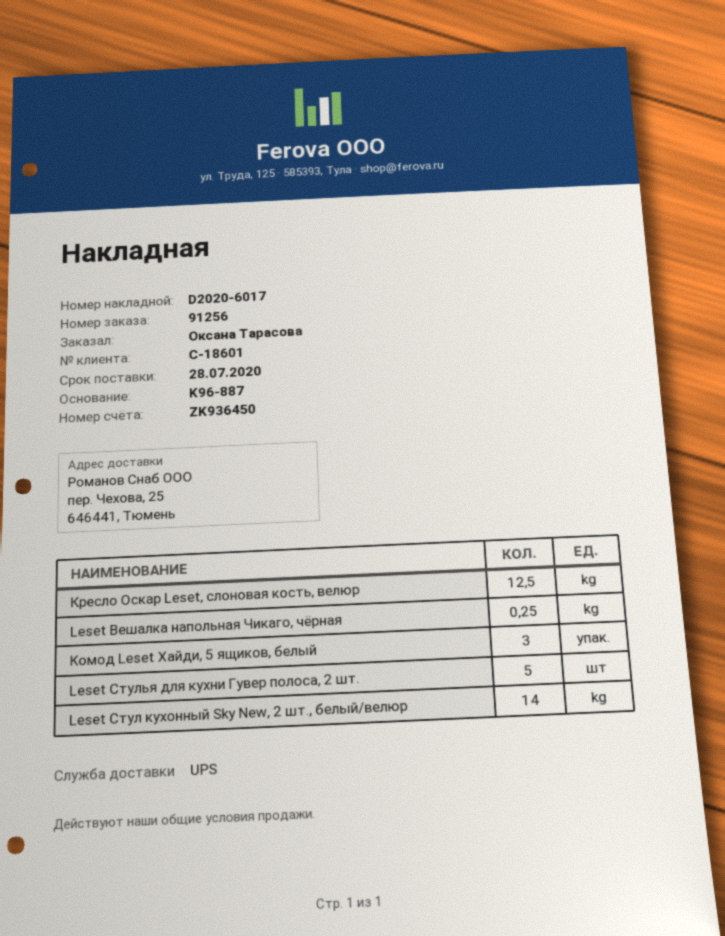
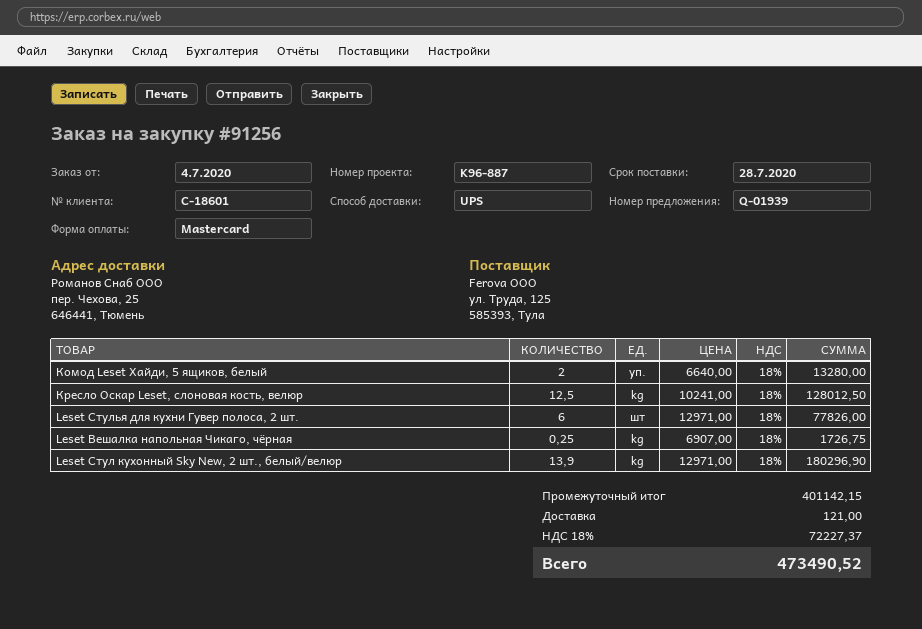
Комод Leset Хайди, 5 ящиков, белый: 3 -> 2
Leset Стулья для кухни Гувер полоса, 2 шт.: 5 -> 6
Leset Стул кухонный Sky New, 2 шт., белый/велюр: 14 -> 13.9

